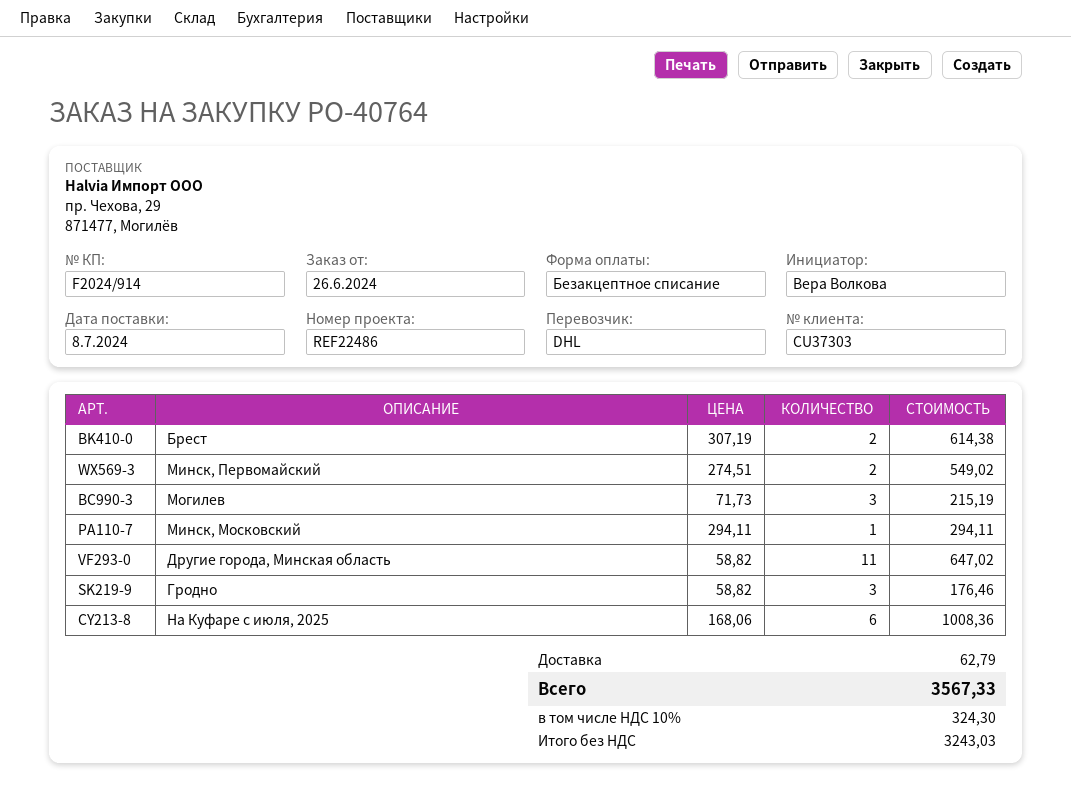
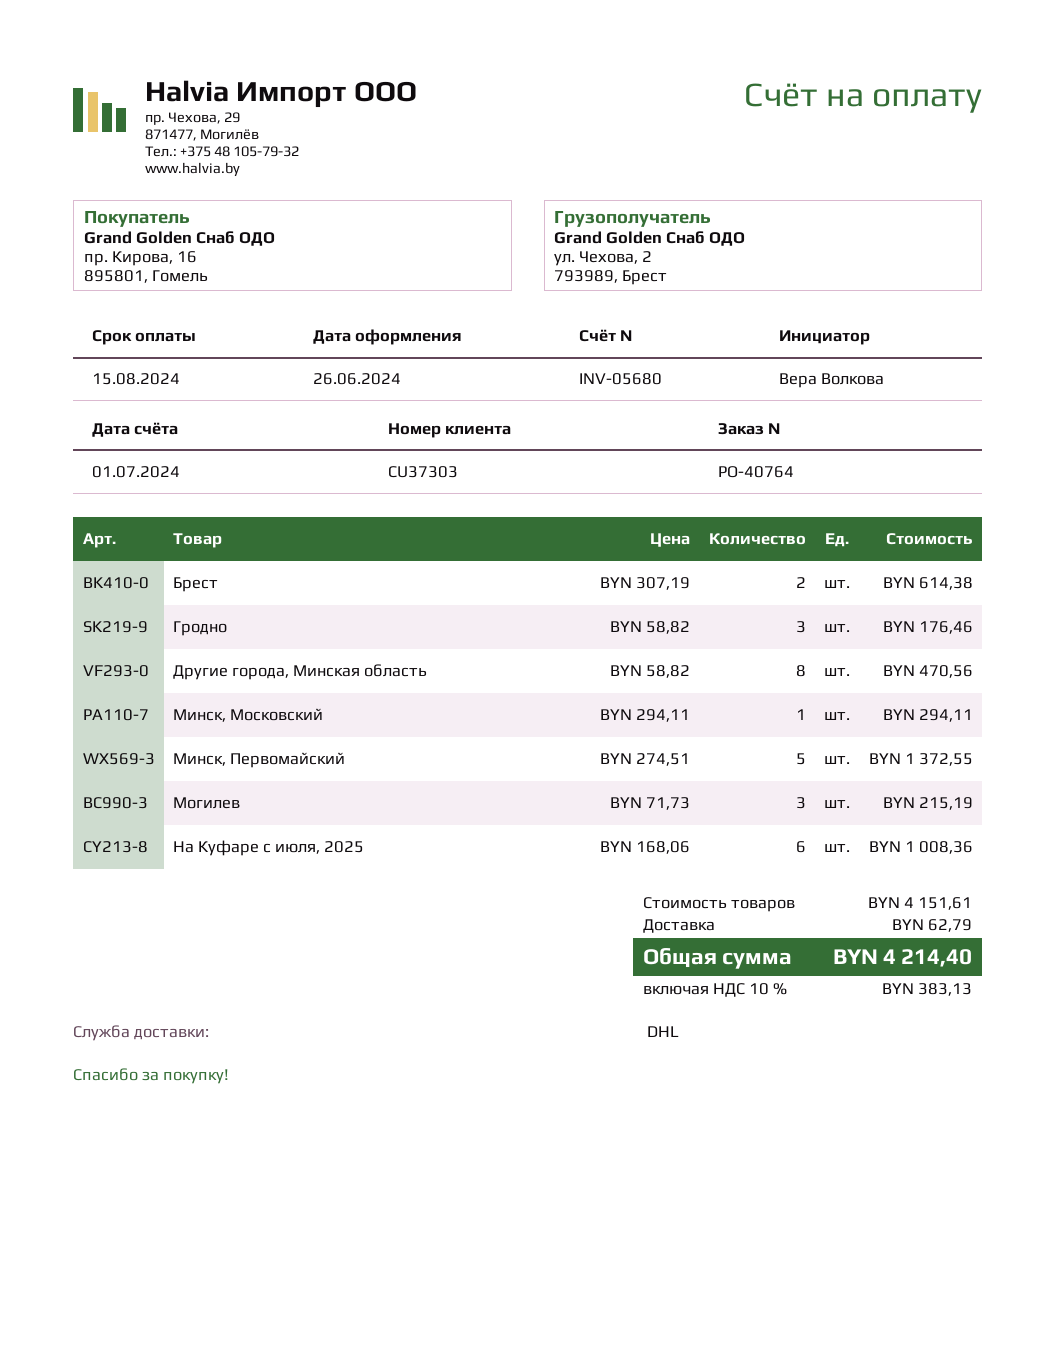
Минск, Первомайский: 2 x 274.51 = 549.02 -> 5 x 274.51 = 1372.55
Другие города, Минская область: 11 x 58.82 = 647.02 -> 8 x 58.82 = 470.56
tax: 10% = 324.30 -> 10% = 383.13
total: 3567.33 -> 4214.40

